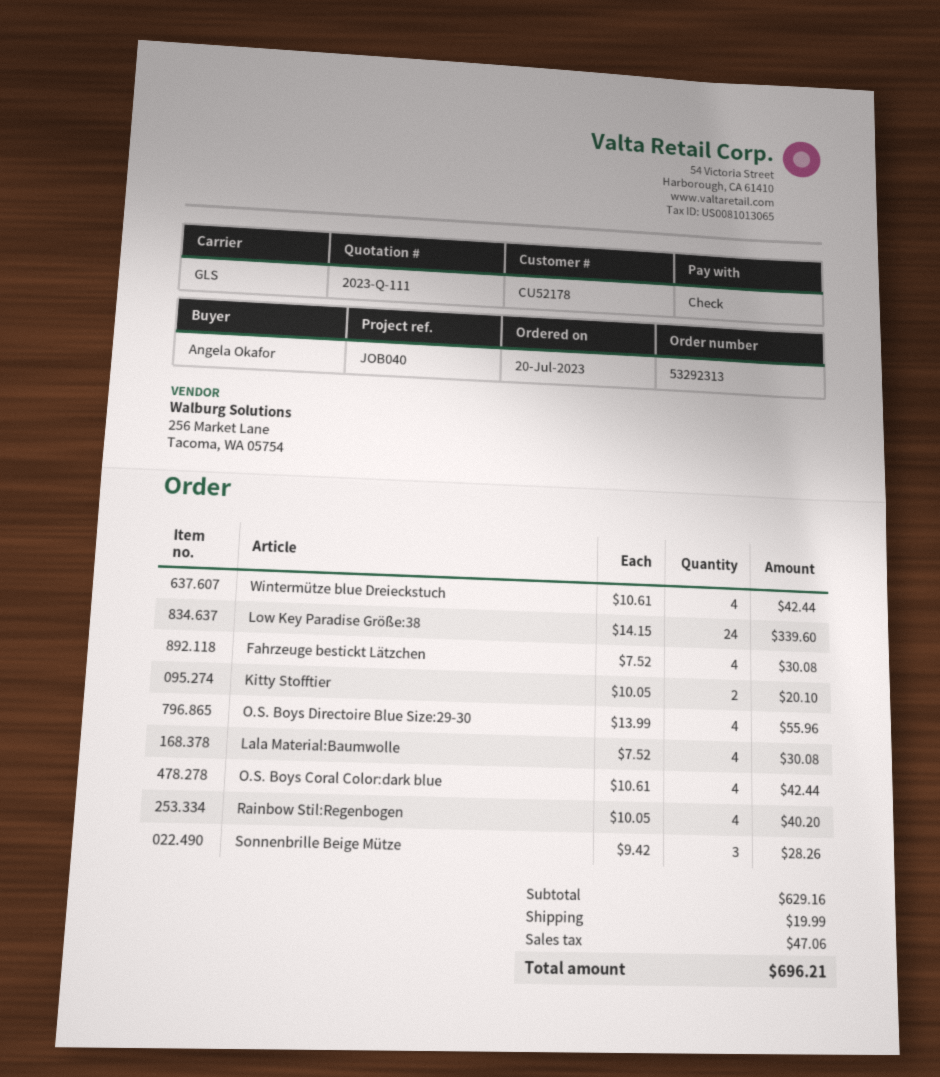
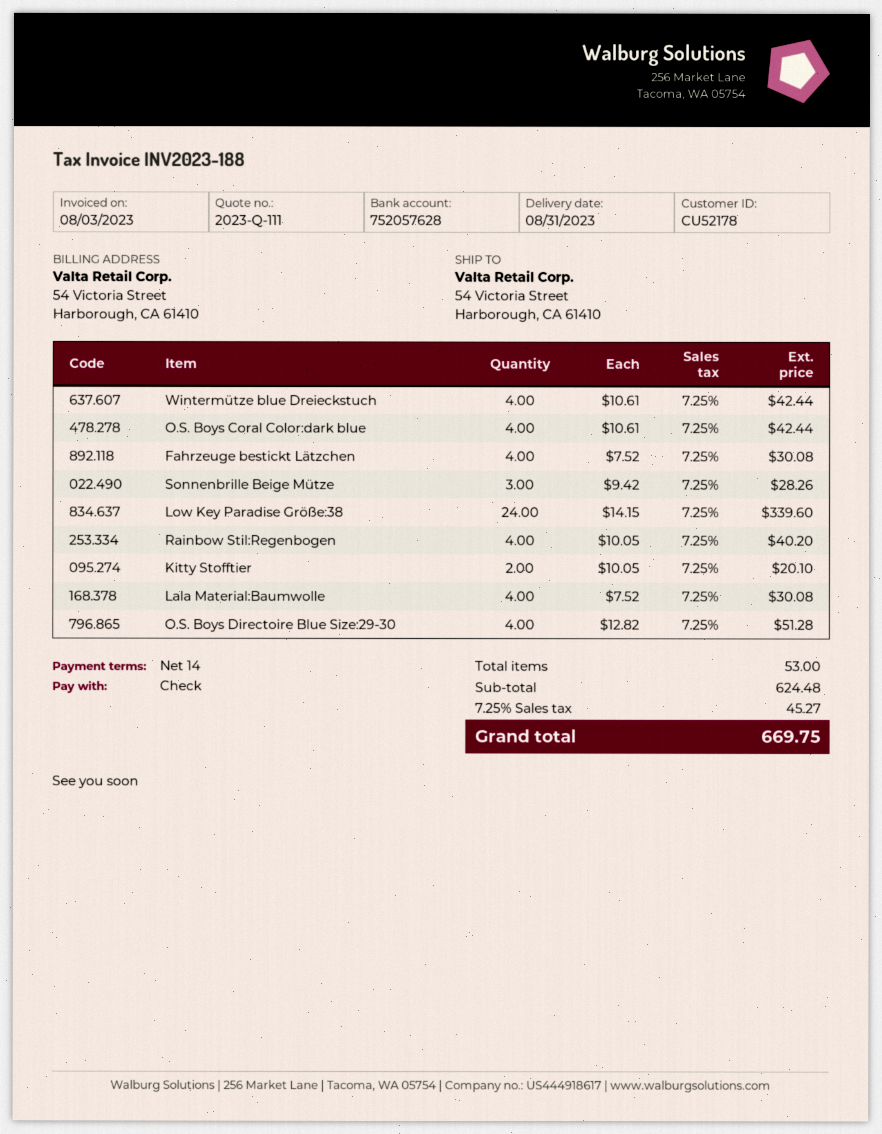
O.S. Boys Directoire Blue Size:29-30: 4 x 13.99 = 55.96 -> 4 x 12.82 = 51.28
subtotal: 629.16 -> 624.48
shipping: 19.99 -> none
tax: 47.06 -> 45.27
total: 696.21 -> 669.75

